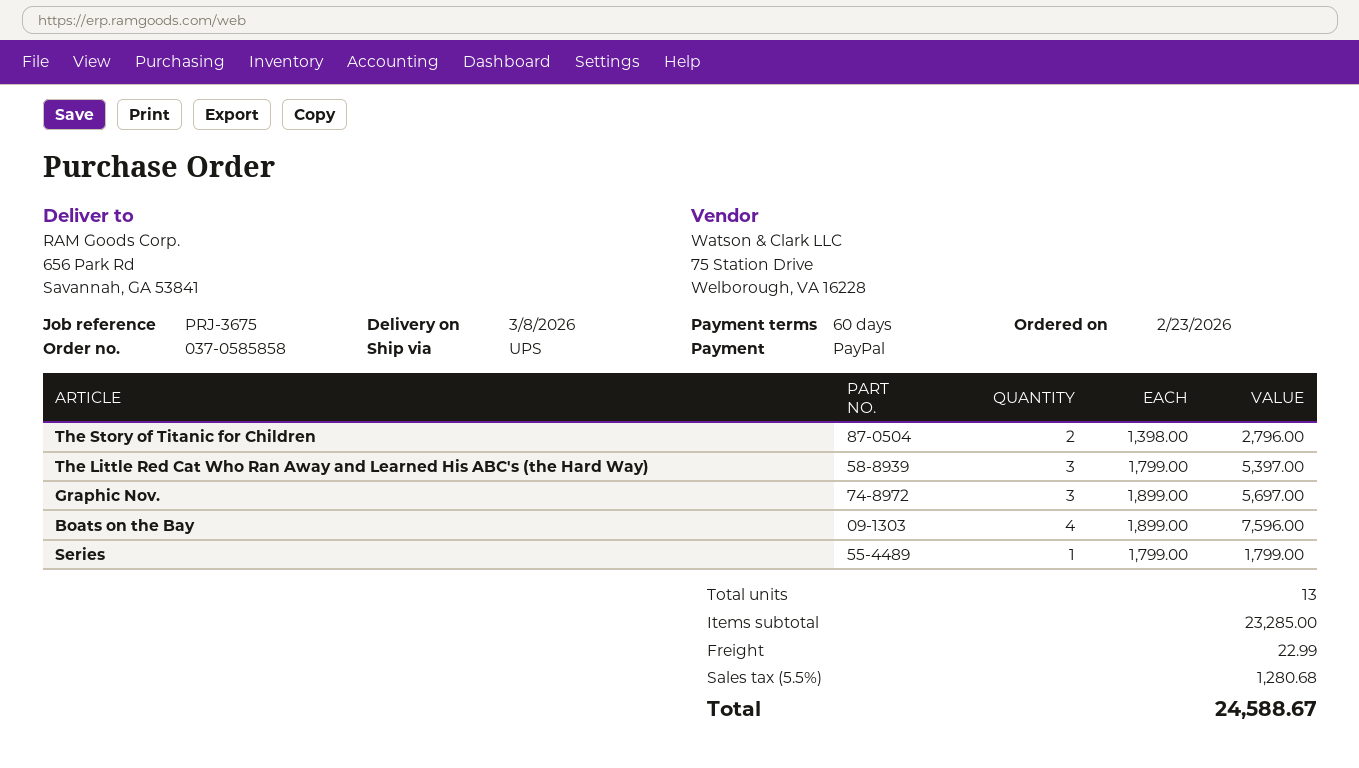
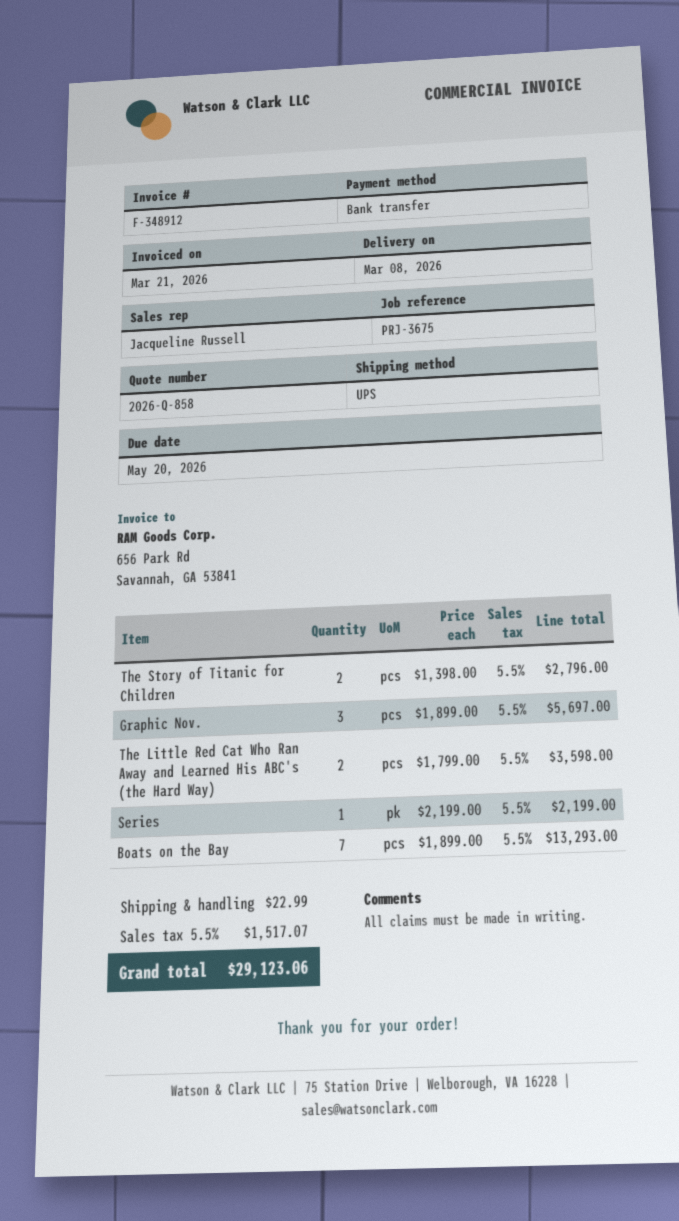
payment method: PayPal -> bank transfer
The Little Red Cat Who Ran Away and Learned His ABC's (the Hard Way): 3 x 1799.00 = 5397.00 -> 2 x 1799.00 = 3598.00
Boats on the Bay: 4 x 1899.00 = 7596.00 -> 7 x 1899.00 = 13293.00
Series: 1 x 1799.00 = 1799.00 -> 1 x 2199.00 = 2199.00
tax: 5.5% = 1280.68 -> 5.5% = 1517.07
total: 24588.67 -> 29123.06

